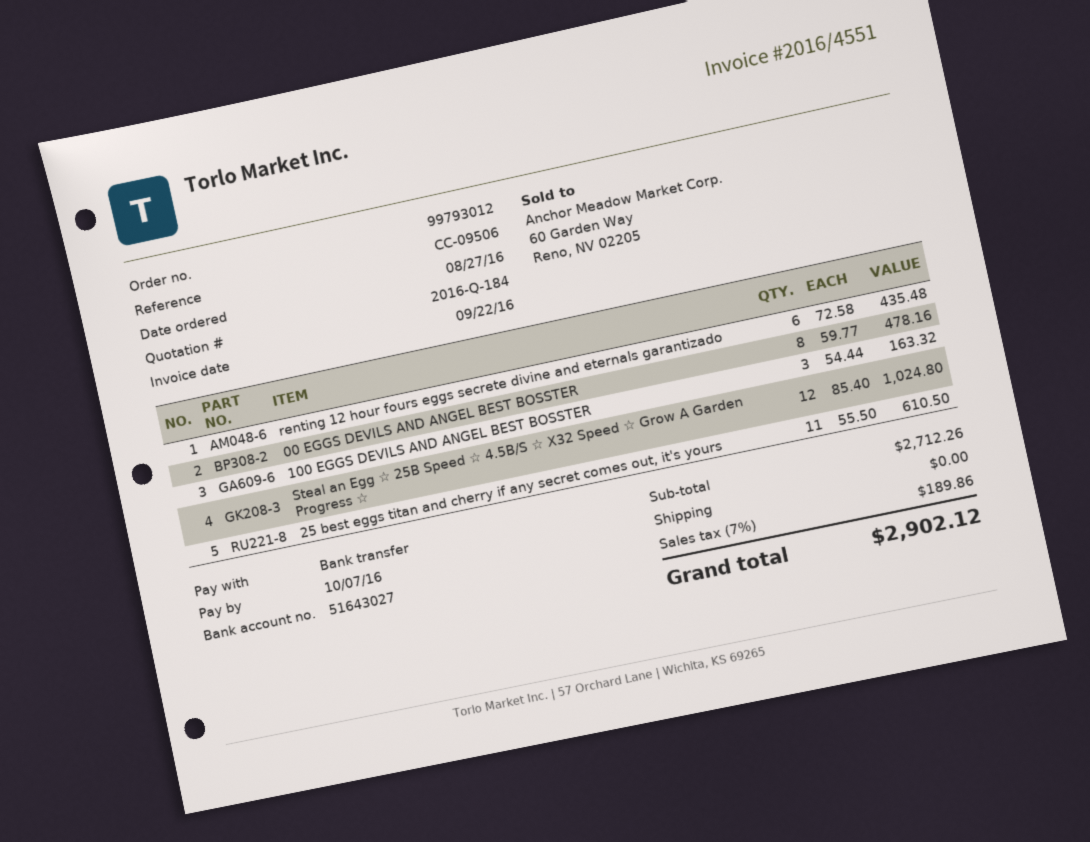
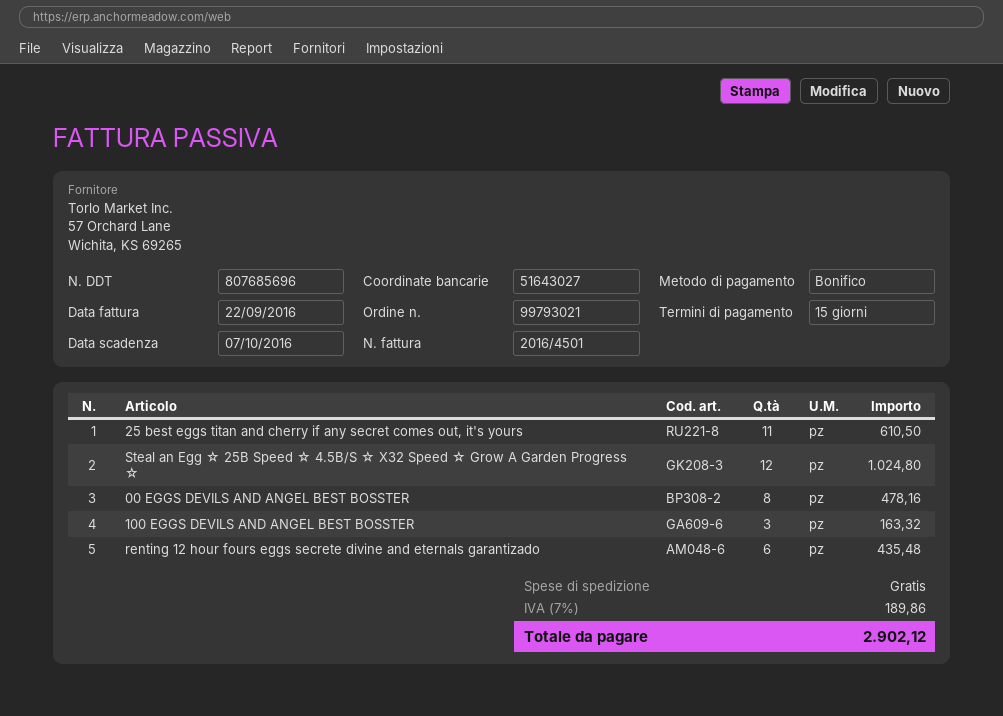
order number: 99793012 -> 99793021
invoice number: 2016/4551 -> 2016/4501

